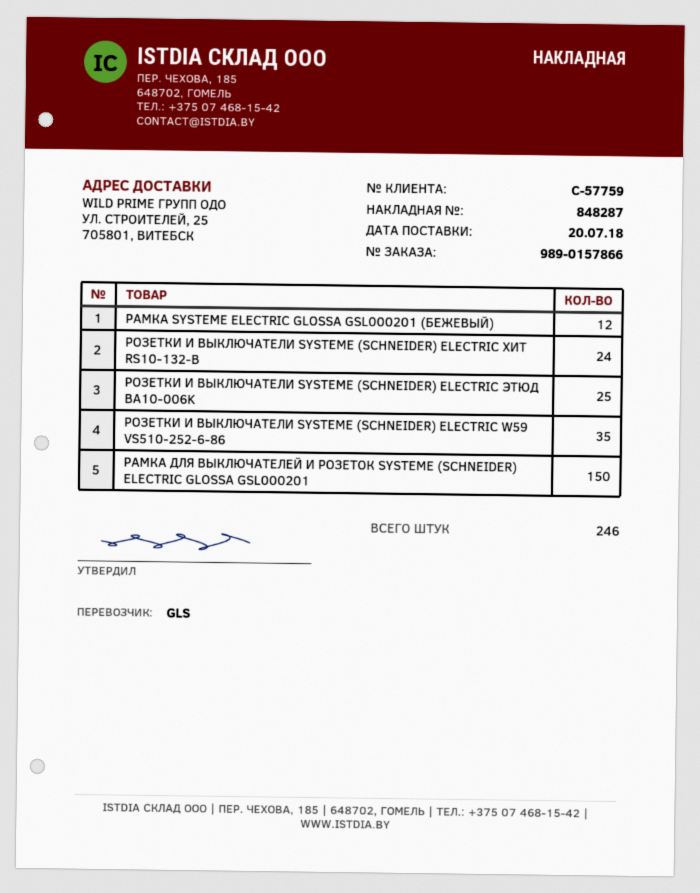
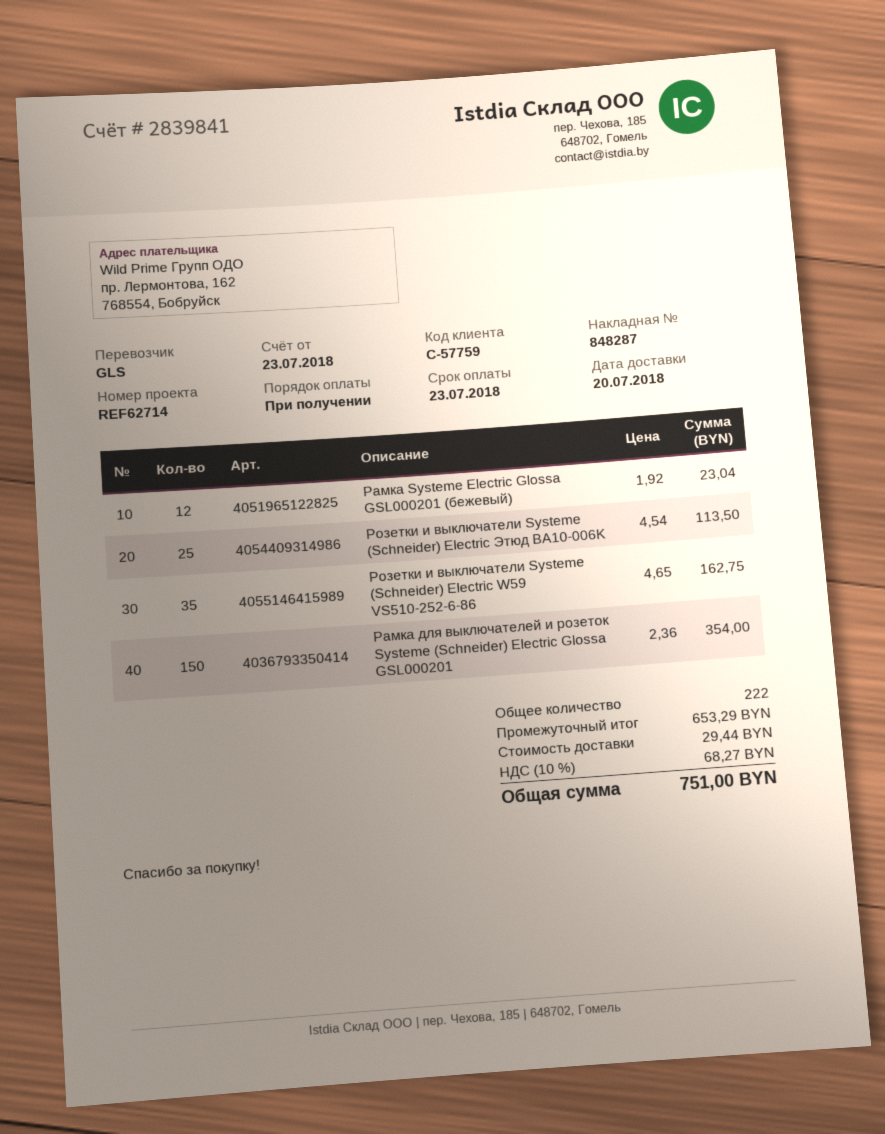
РОЗЕТКИ И ВЫКЛЮЧАТЕЛИ SYSTEME (SCHNEIDER) ELECTRIC ХИТ RS10-132-B: 24 -> none
total quantity: 246 -> 222

